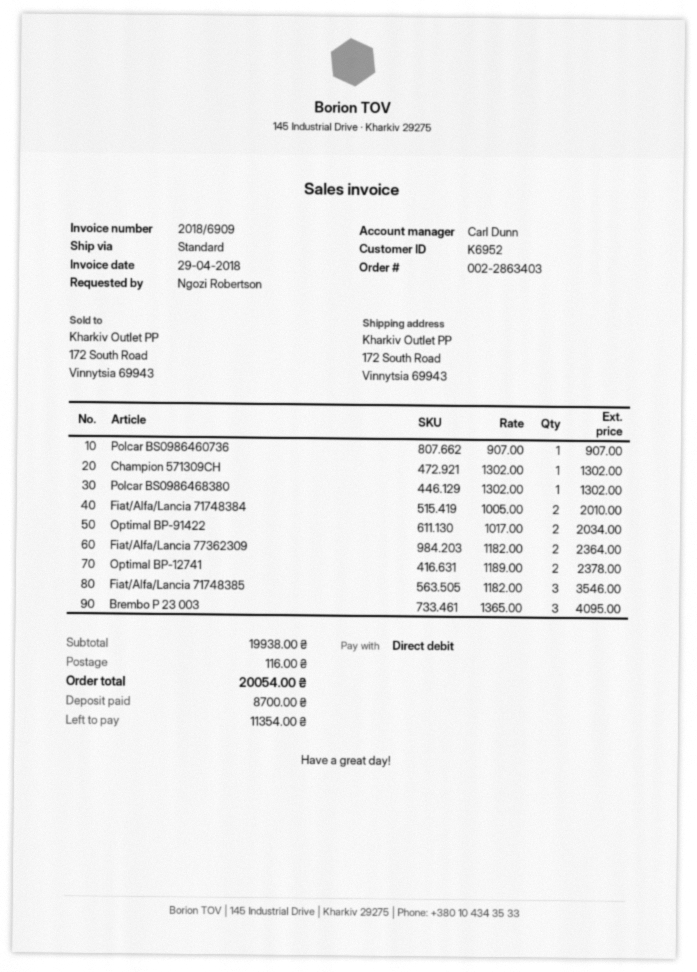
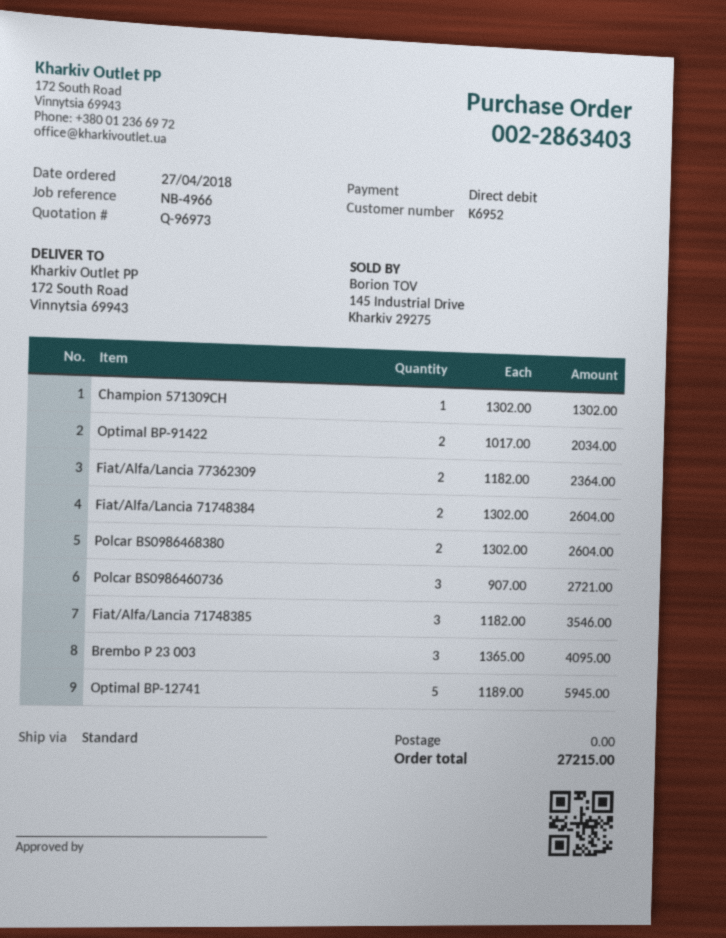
Polcar BS0986460736: 1 x 907.00 = 907.00 -> 3 x 907.00 = 2721.00
Polcar BS0986468380: 1 x 1302.00 = 1302.00 -> 2 x 1302.00 = 2604.00
Fiat/Alfa/Lancia 71748384: 2 x 1005.00 = 2010.00 -> 2 x 1302.00 = 2604.00
Optimal BP-12741: 2 x 1189.00 = 2378.00 -> 5 x 1189.00 = 5945.00
shipping: 116.00 -> 0.00
total: 20054.00 -> 27215.00

